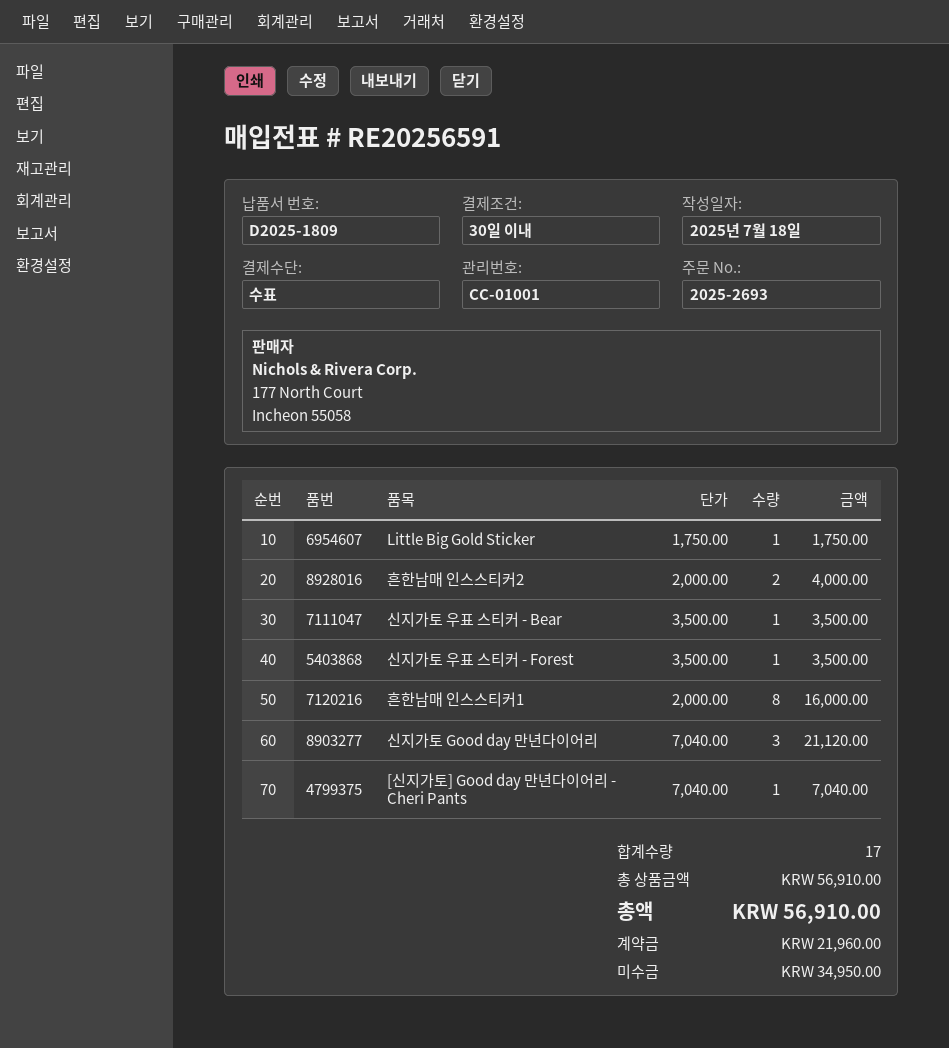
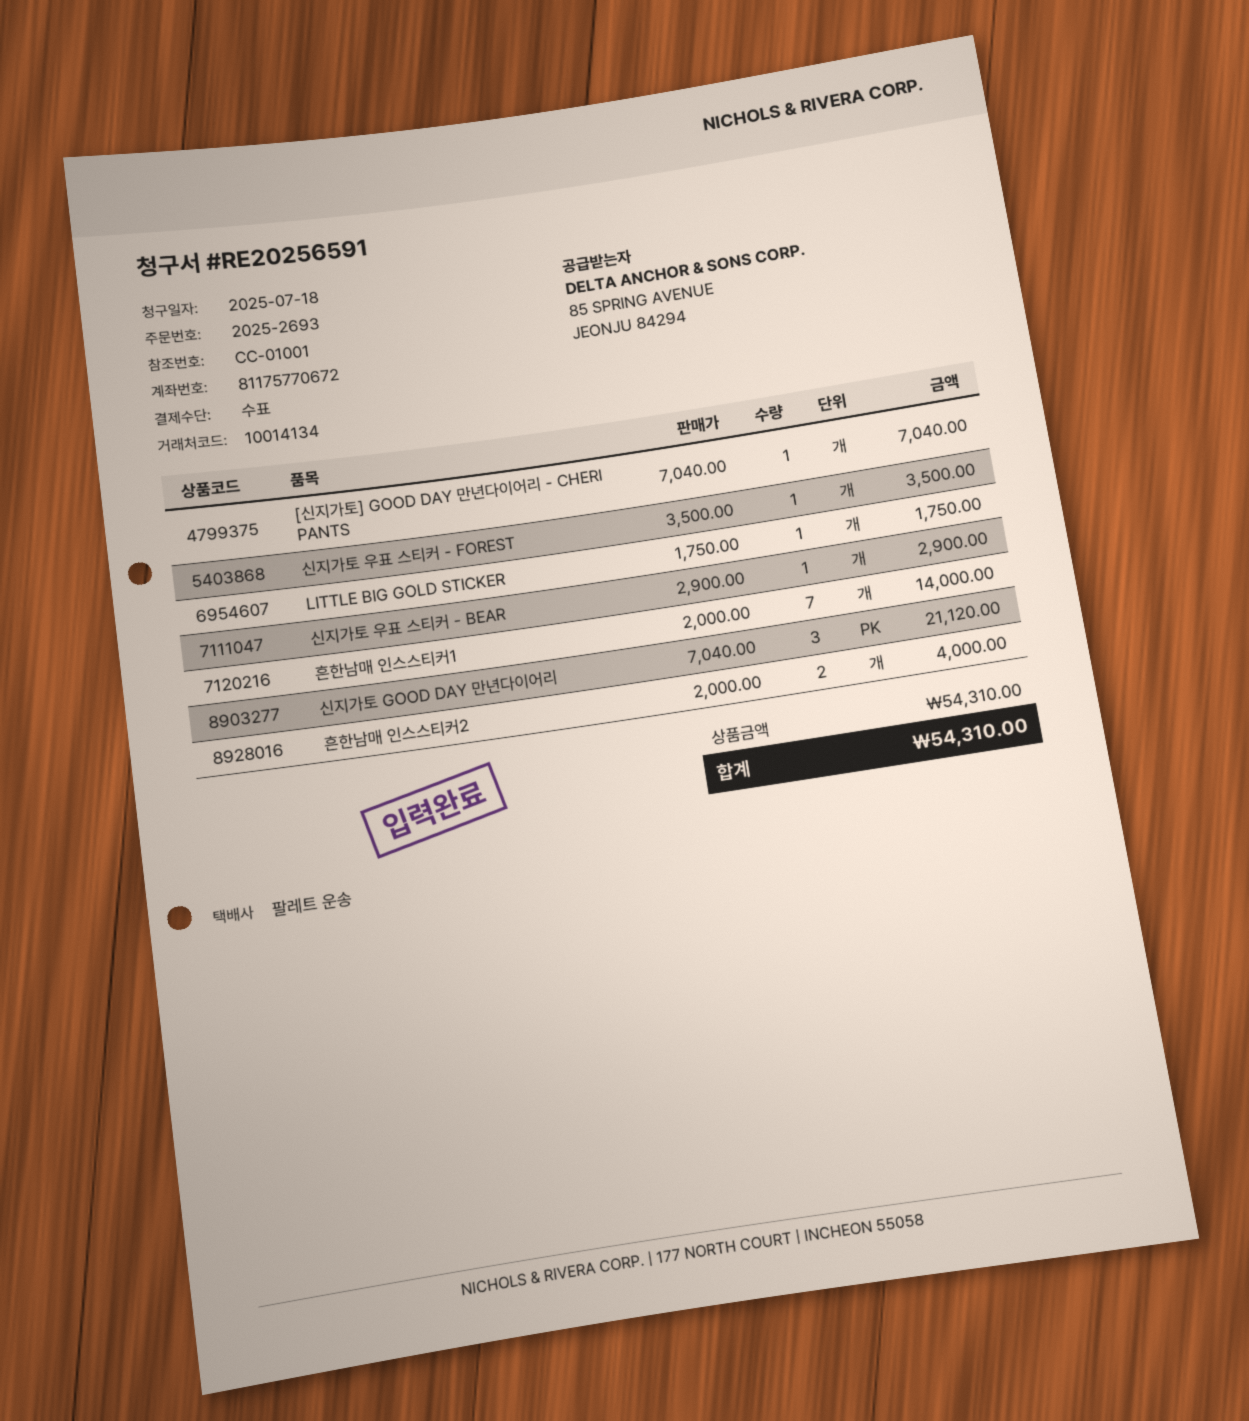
신지가토 우표 스티커 - Bear: 1 x 3500.00 = 3500.00 -> 1 x 2900.00 = 2900.00
흔한남매 인스스티커1: 8 x 2000.00 = 16000.00 -> 7 x 2000.00 = 14000.00
subtotal: 56910.00 -> 54310.00
total: 56910.00 -> 54310.00

